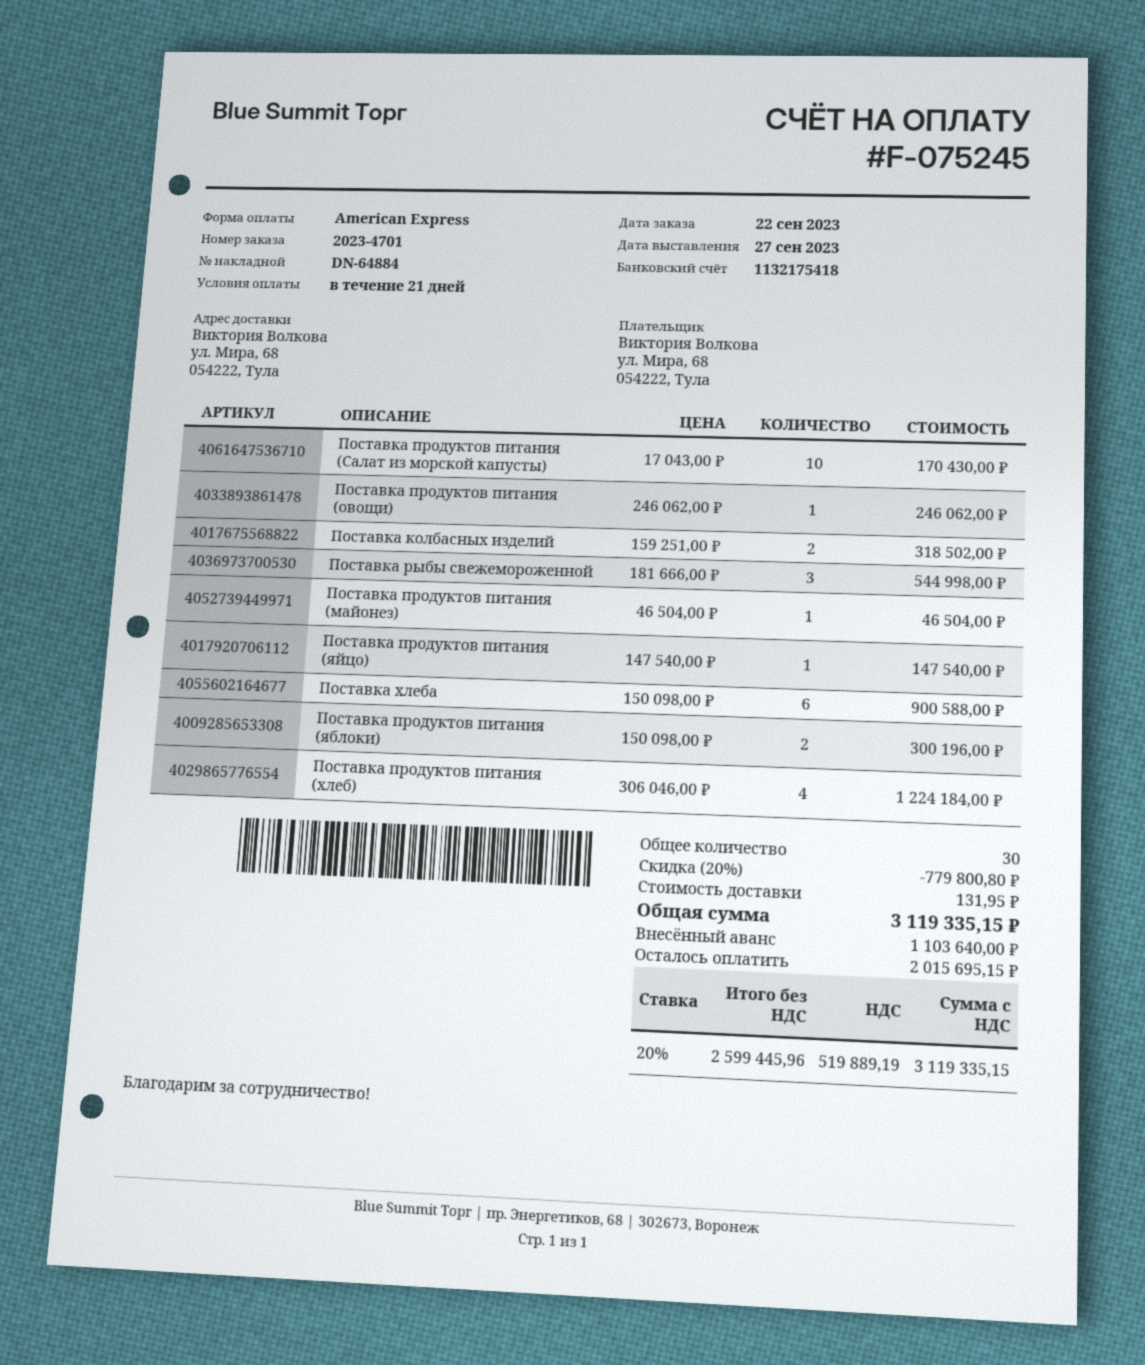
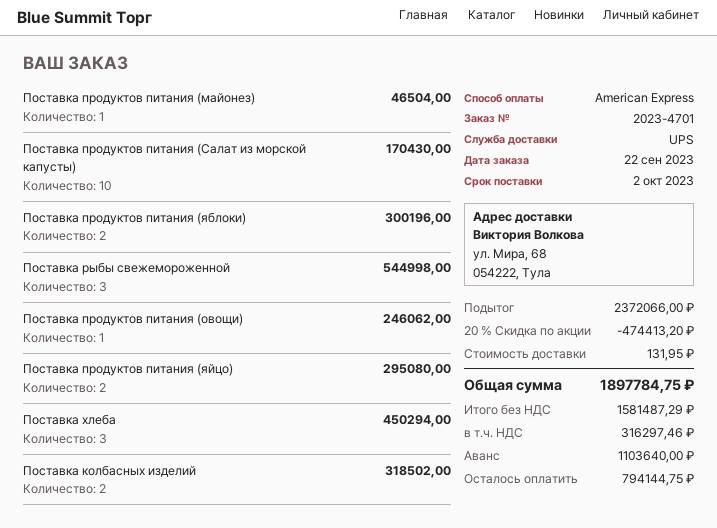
Поставка продуктов питания (яйцо): 1 for 147540.00 -> 2 for 295080.00
Поставка хлеба: 6 for 900588.00 -> 3 for 450294.00
Поставка продуктов питания (хлеб): 4 for 1224184.00 -> none
discount: 20% = 779800.80 -> 20% = 474413.20
net: 2599445.96 -> 1581487.29
tax: 519889.19 -> 316297.46
total: 3119335.15 -> 1897784.75
balance: 2015695.15 -> 794144.75

